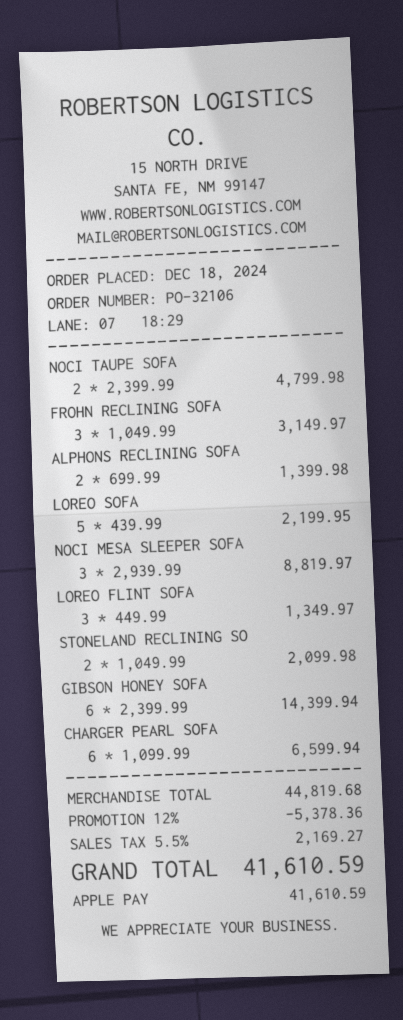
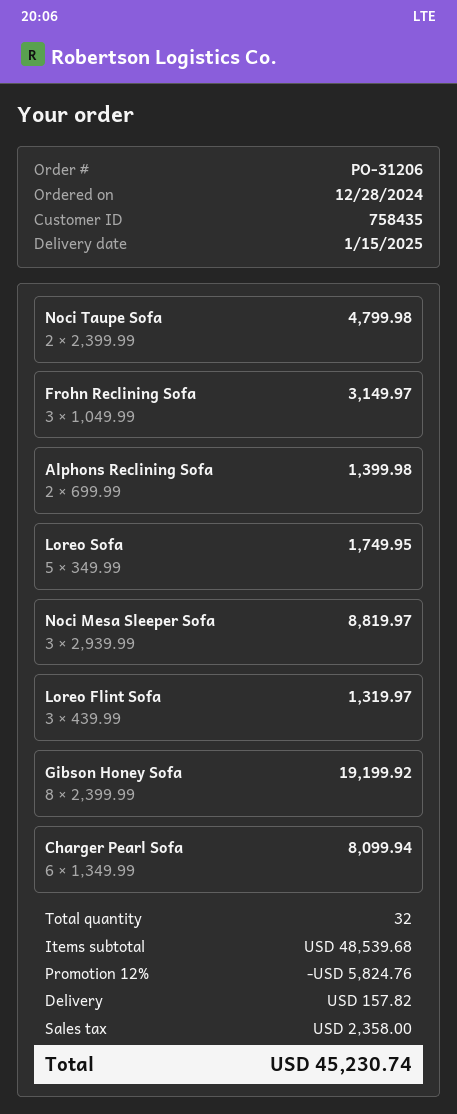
order number: PO-32106 -> PO-31206
order date: 2024-12-18 -> 2024-12-28
LOREO SOFA: 5 x 439.99 = 2199.95 -> 5 x 349.99 = 1749.95
LOREO FLINT SOFA: 3 x 449.99 = 1349.97 -> 3 x 439.99 = 1319.97
STONELAND RECLINING SO: 2 x 1049.99 = 2099.98 -> none
GIBSON HONEY SOFA: 6 x 2399.99 = 14399.94 -> 8 x 2399.99 = 19199.92
CHARGER PEARL SOFA: 6 x 1099.99 = 6599.94 -> 6 x 1349.99 = 8099.94
subtotal: 44819.68 -> 48539.68
discount: 12% = 5378.36 -> 12% = 5824.76
shipping: none -> 157.82
tax: 2169.27 -> 2358.00
total: 41610.59 -> 45230.74

